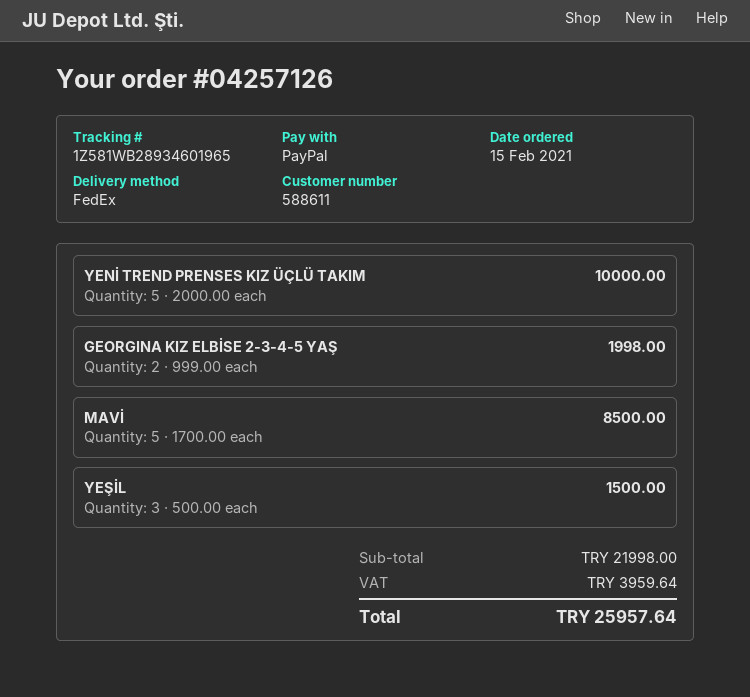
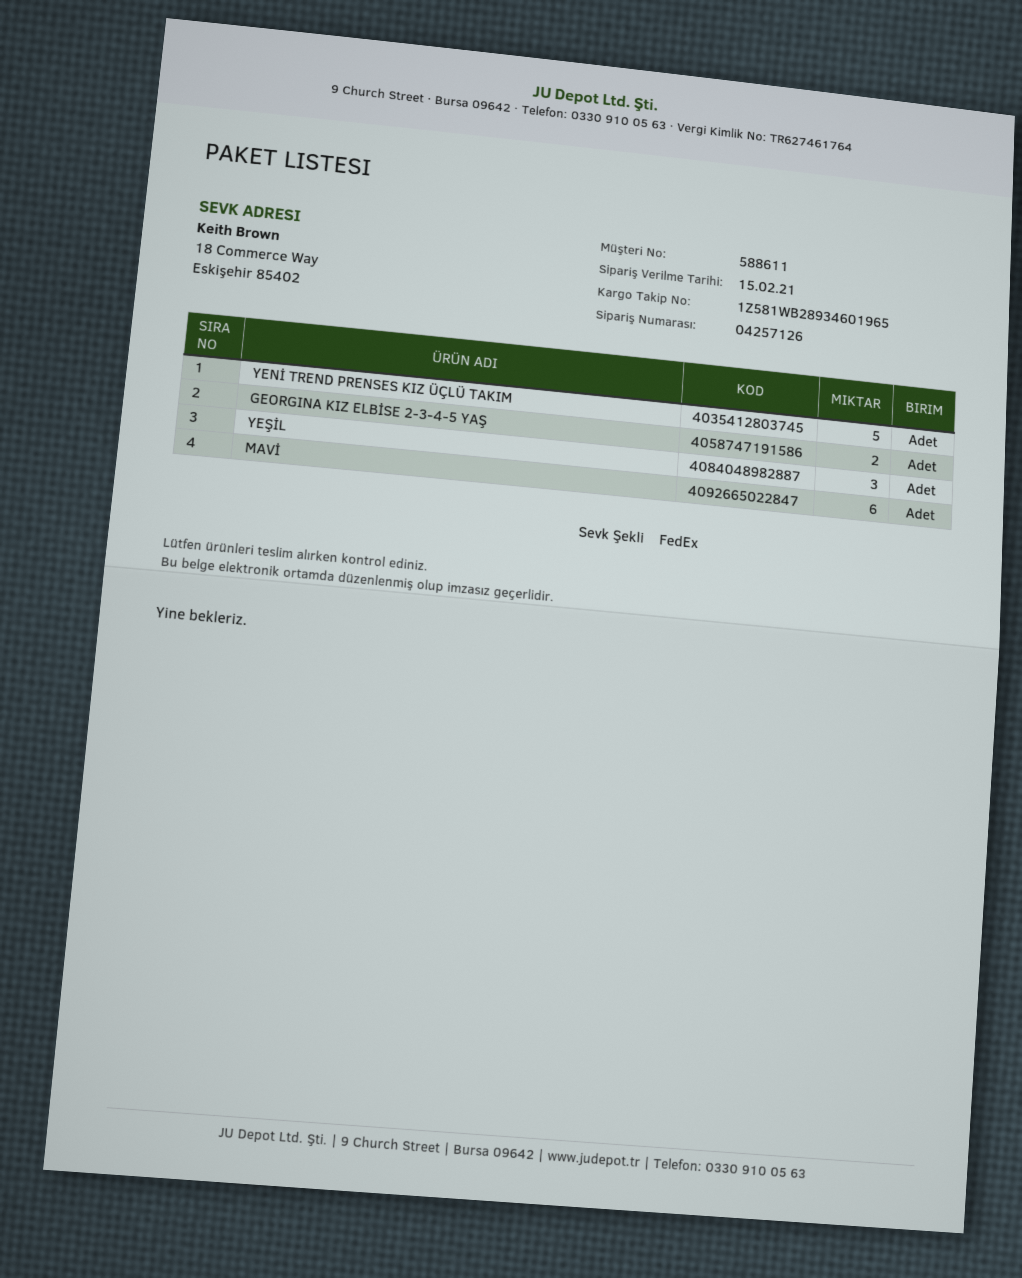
MAVİ: 5 -> 6

